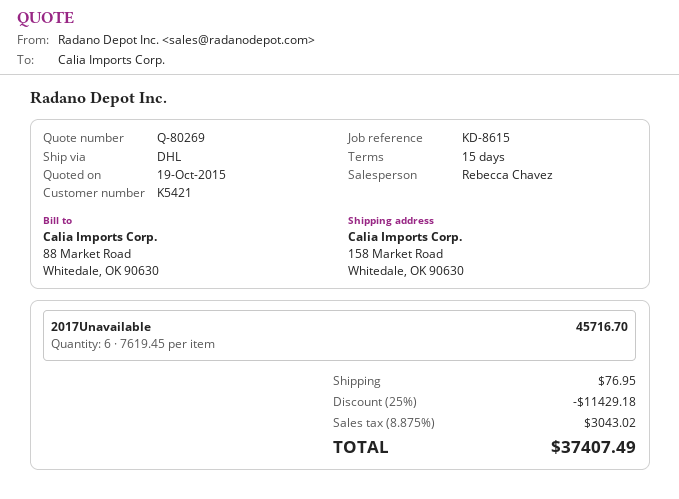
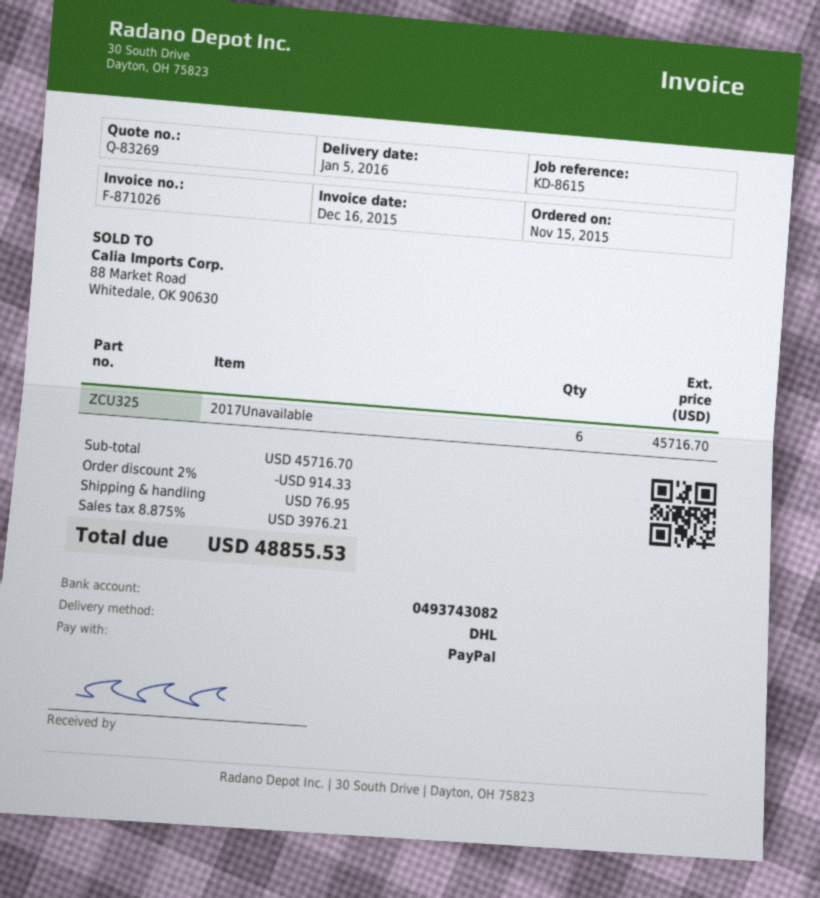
quote number: Q-80269 -> Q-83269
discount: 25% = 11429.18 -> 2% = 914.33
tax: 8.875% = 3043.02 -> 8.875% = 3976.21
total: 37407.49 -> 48855.53

